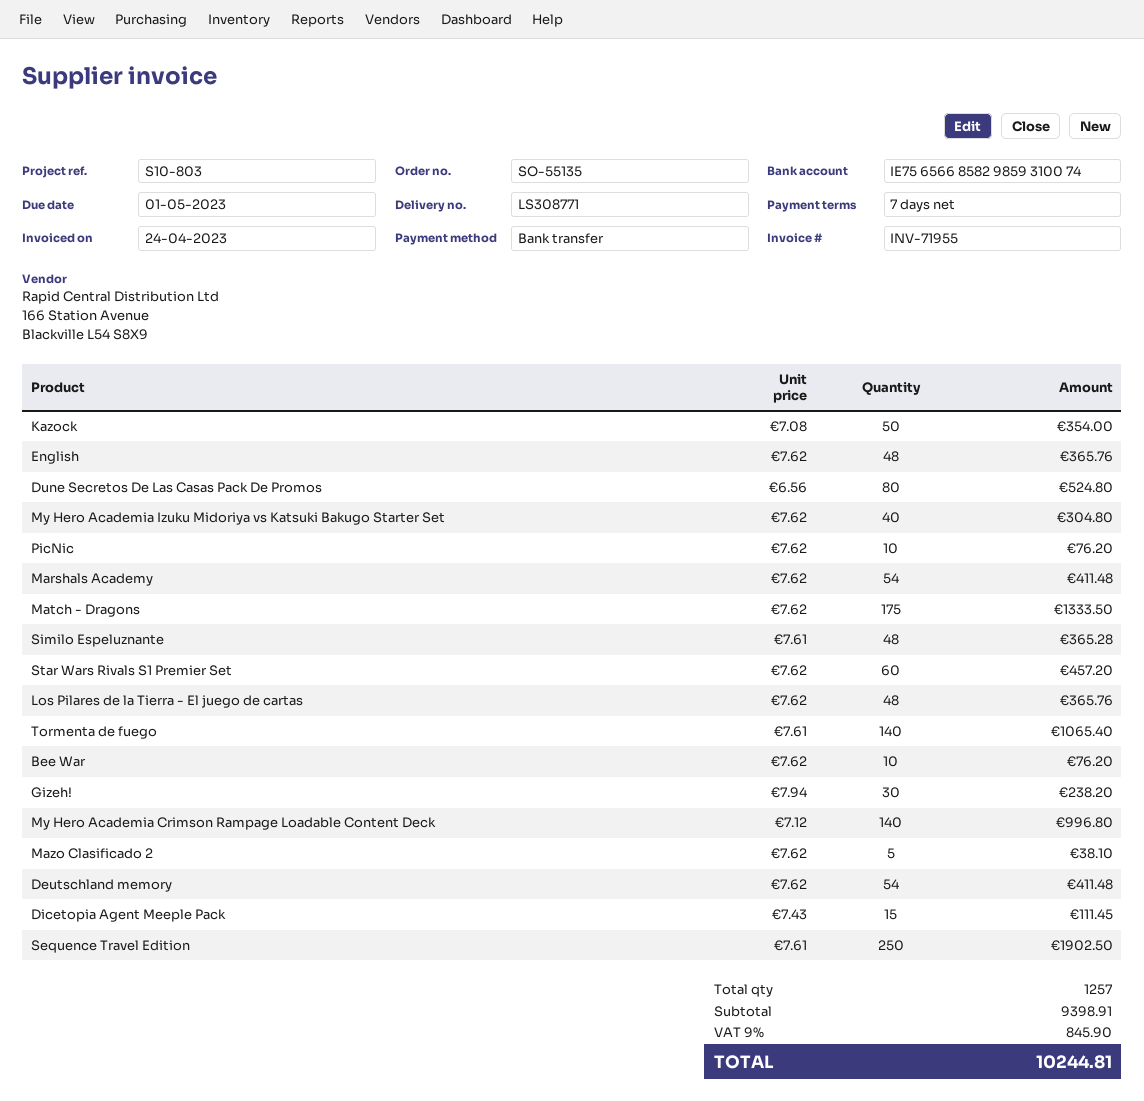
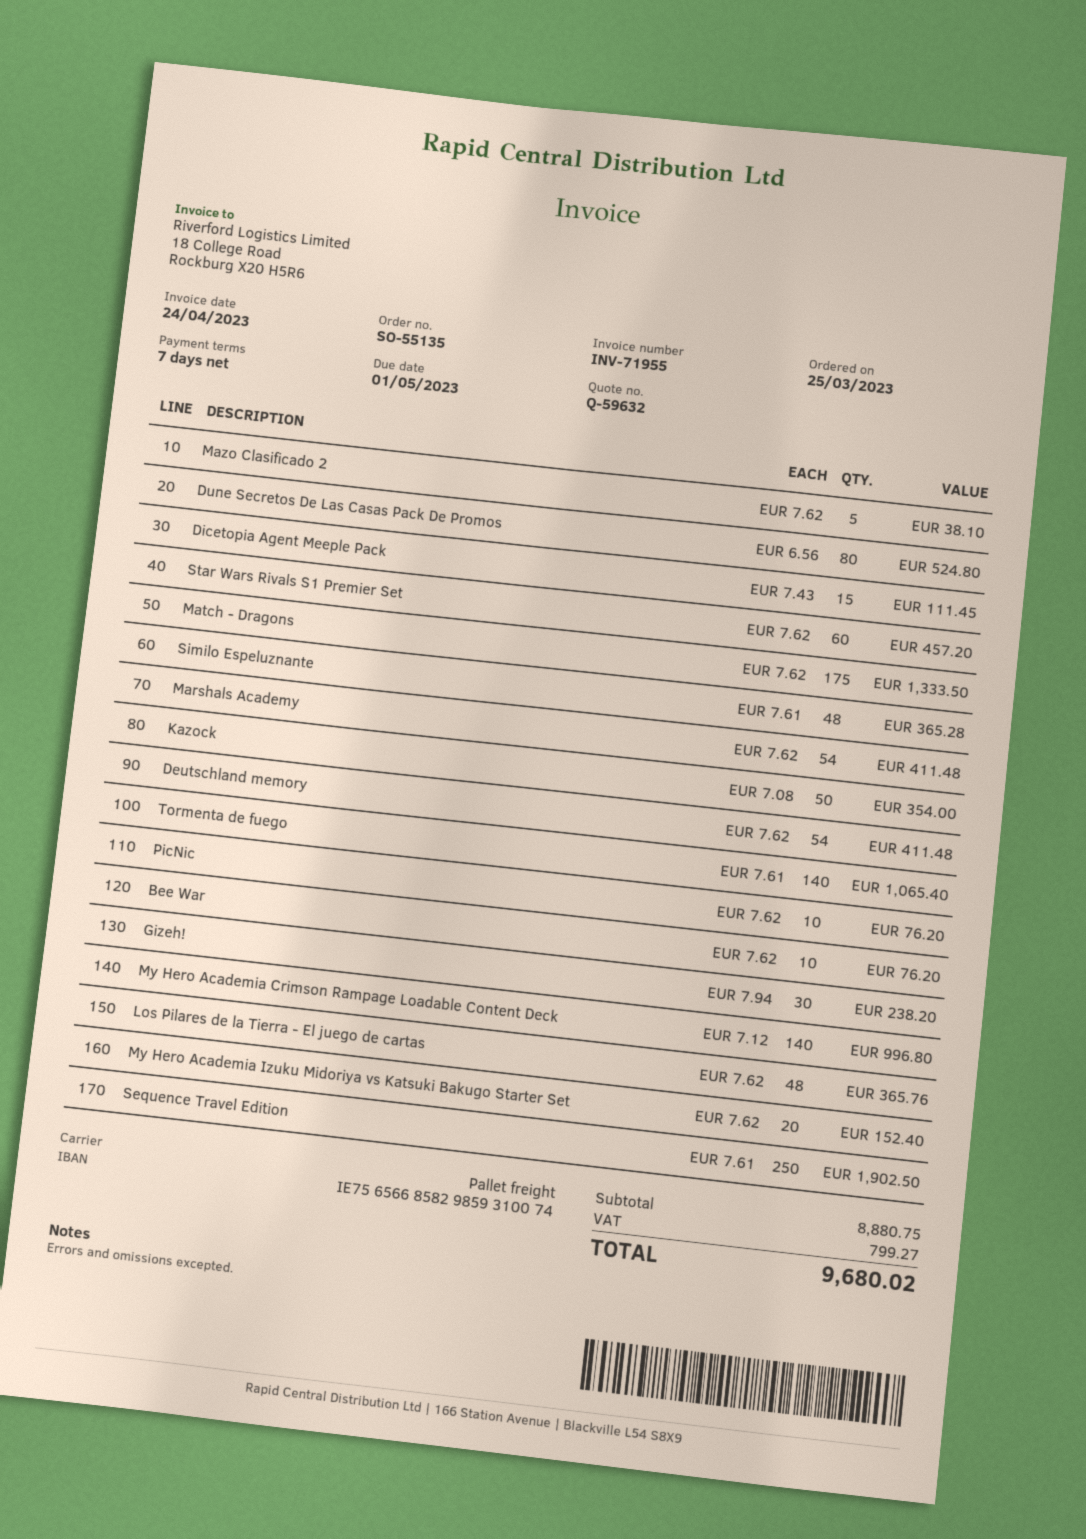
English: 48 x 7.62 = 365.76 -> none
My Hero Academia Izuku Midoriya vs Katsuki Bakugo Starter Set: 40 x 7.62 = 304.80 -> 20 x 7.62 = 152.40
subtotal: 9398.91 -> 8880.75
tax: 845.90 -> 799.27
total: 10244.81 -> 9680.02

